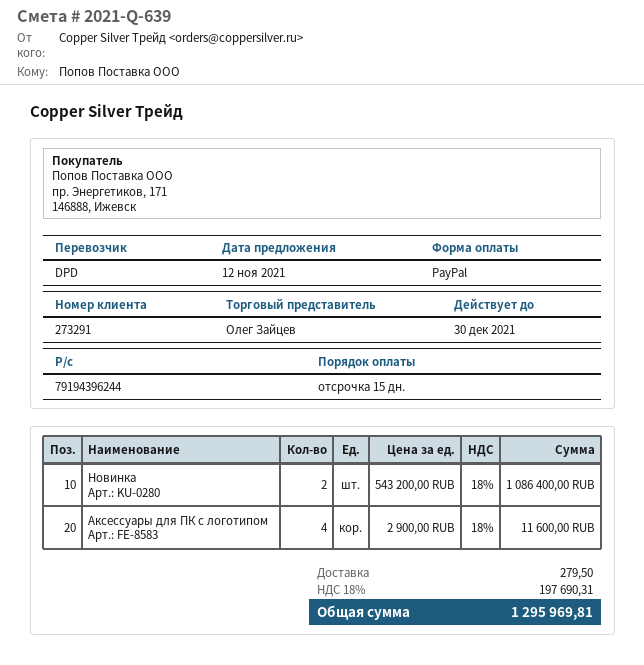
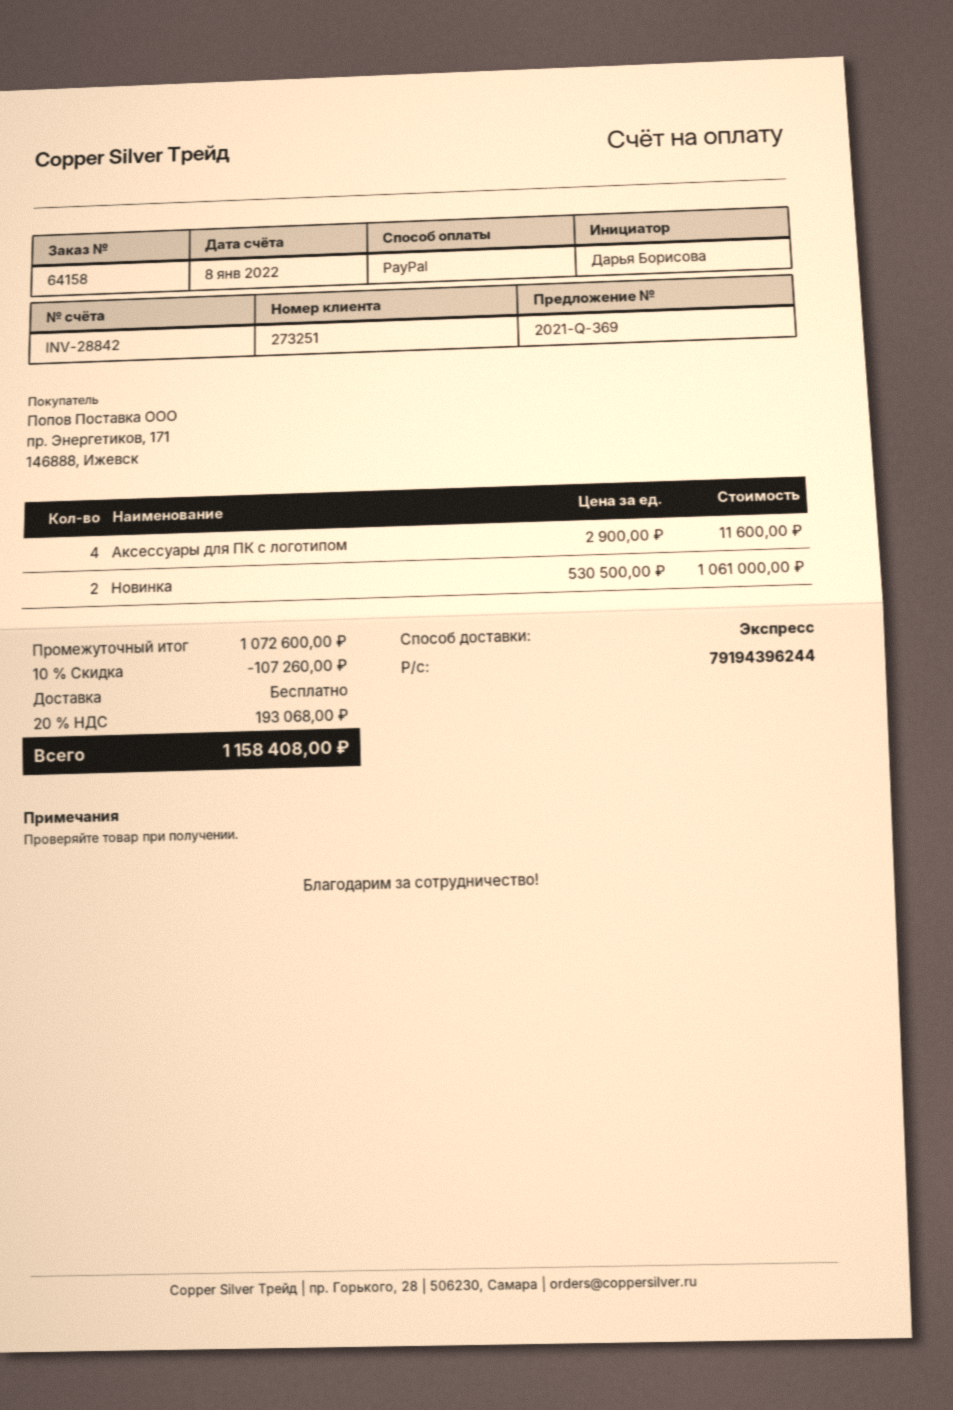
quote number: 2021-Q-639 -> 2021-Q-369
customer number: 273291 -> 273251
shipping method: DPD -> express
Новинка: 2 x 543200.00 = 1086400.00 -> 2 x 530500.00 = 1061000.00
discount: none -> 10% = 107260.00
shipping: 279.50 -> 0.00
tax: 18% = 197690.31 -> 20% = 193068.00
total: 1295969.81 -> 1158408.00

